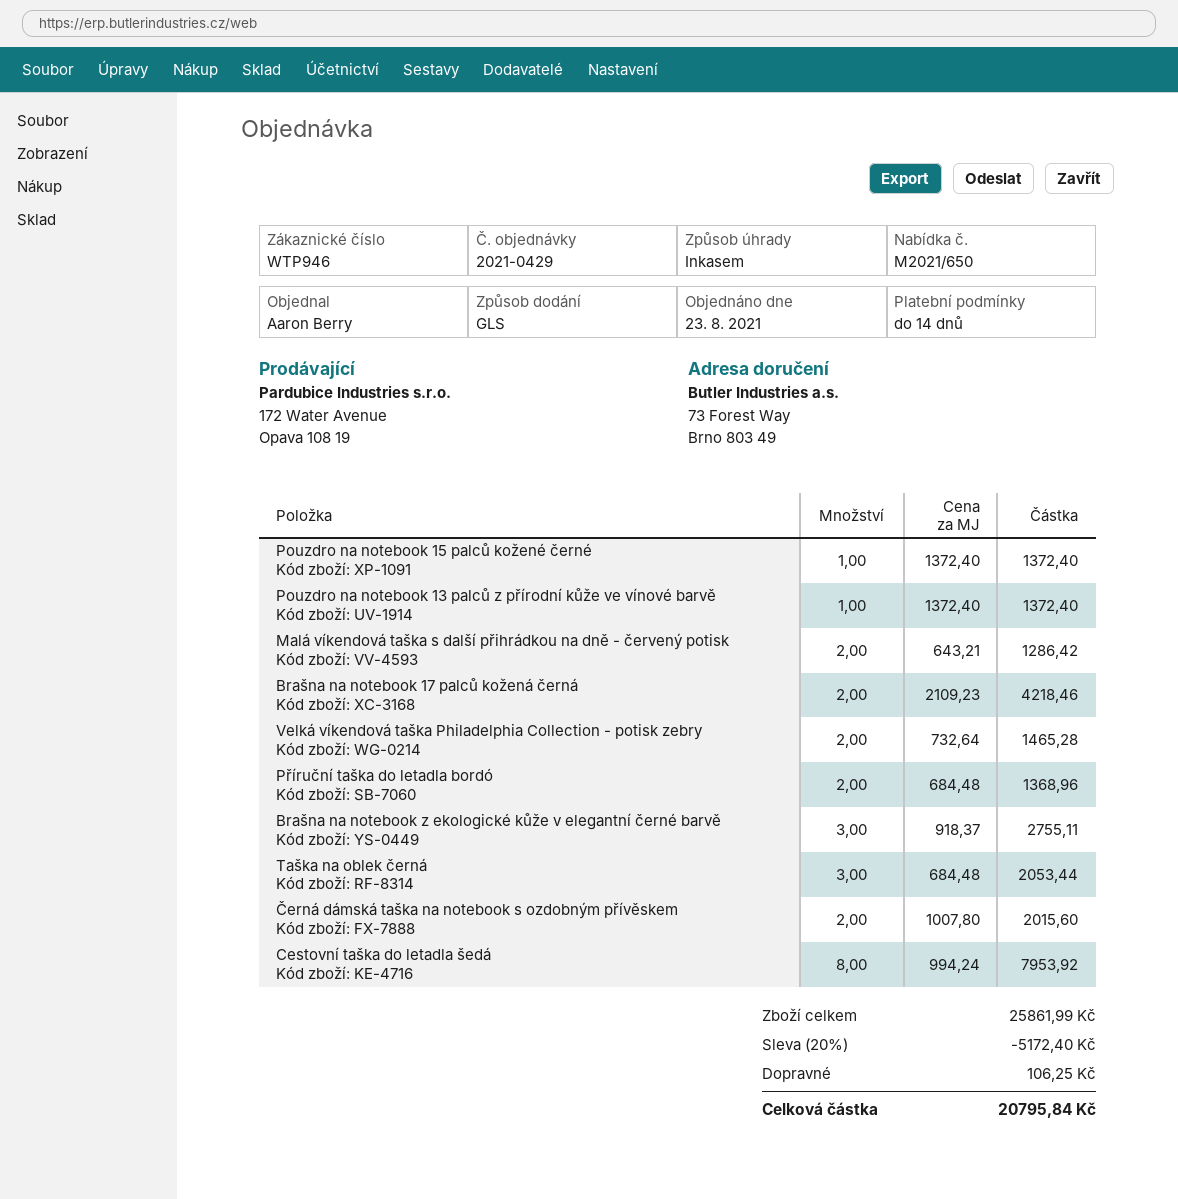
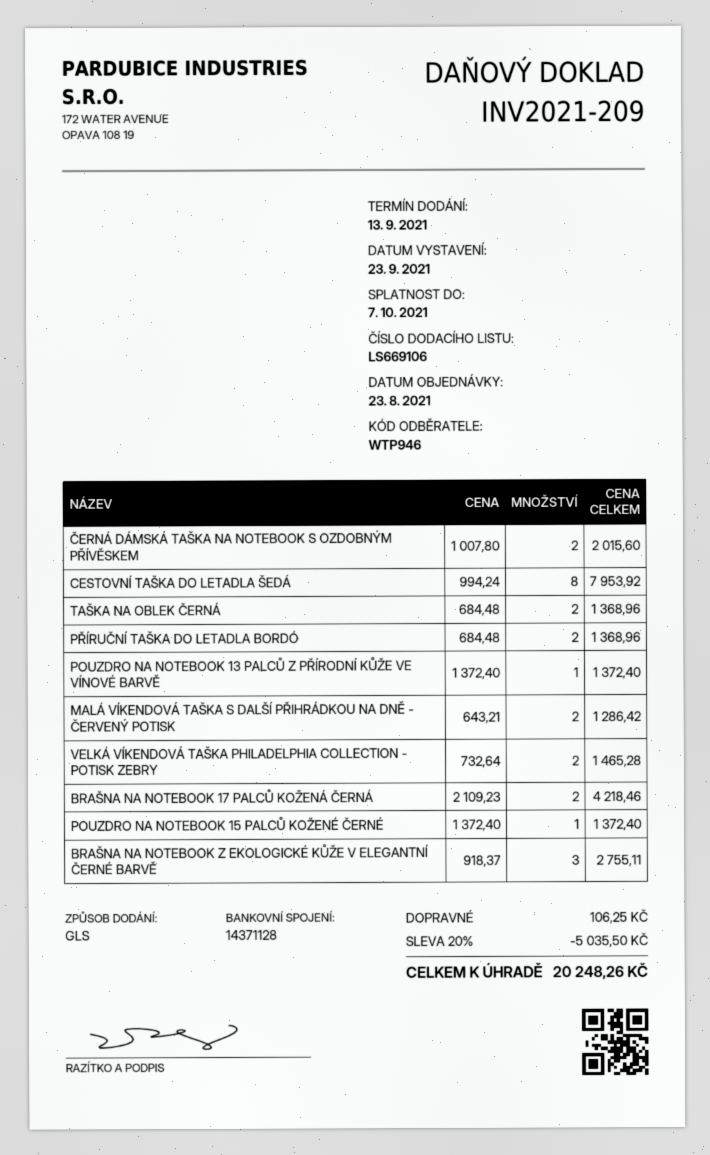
Taška na oblek černá: 3 x 684.48 = 2053.44 -> 2 x 684.48 = 1368.96
discount: 20% = 5172.40 -> 20% = 5035.50
total: 20795.84 -> 20248.26

